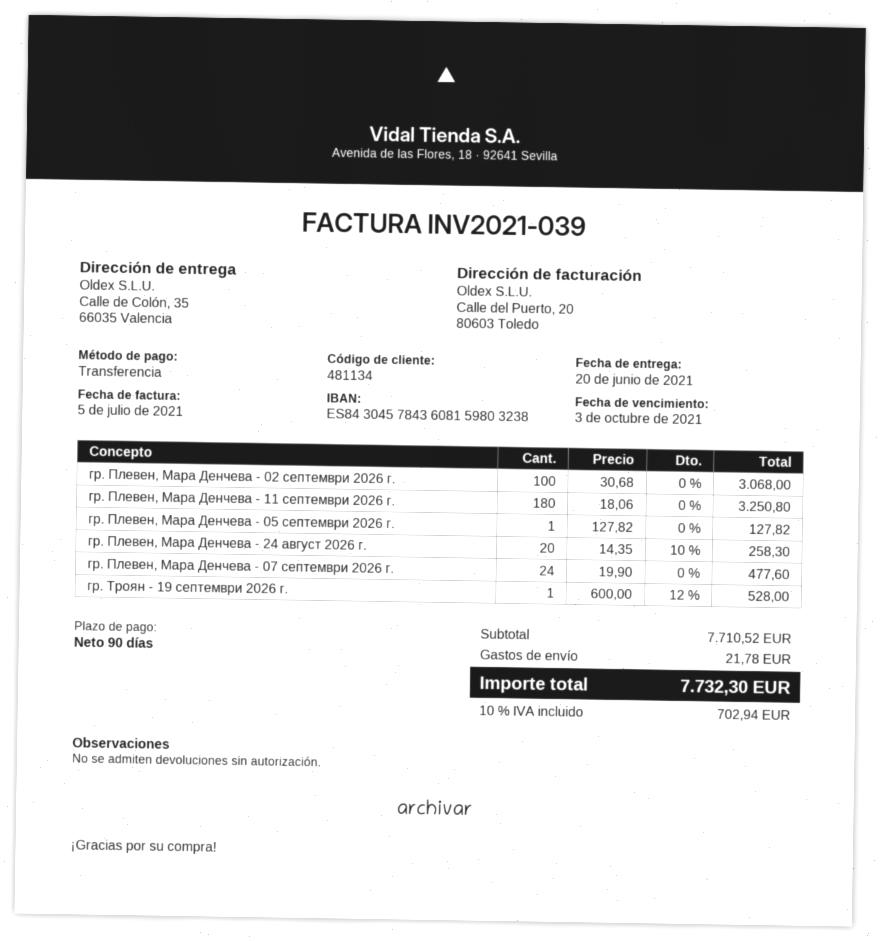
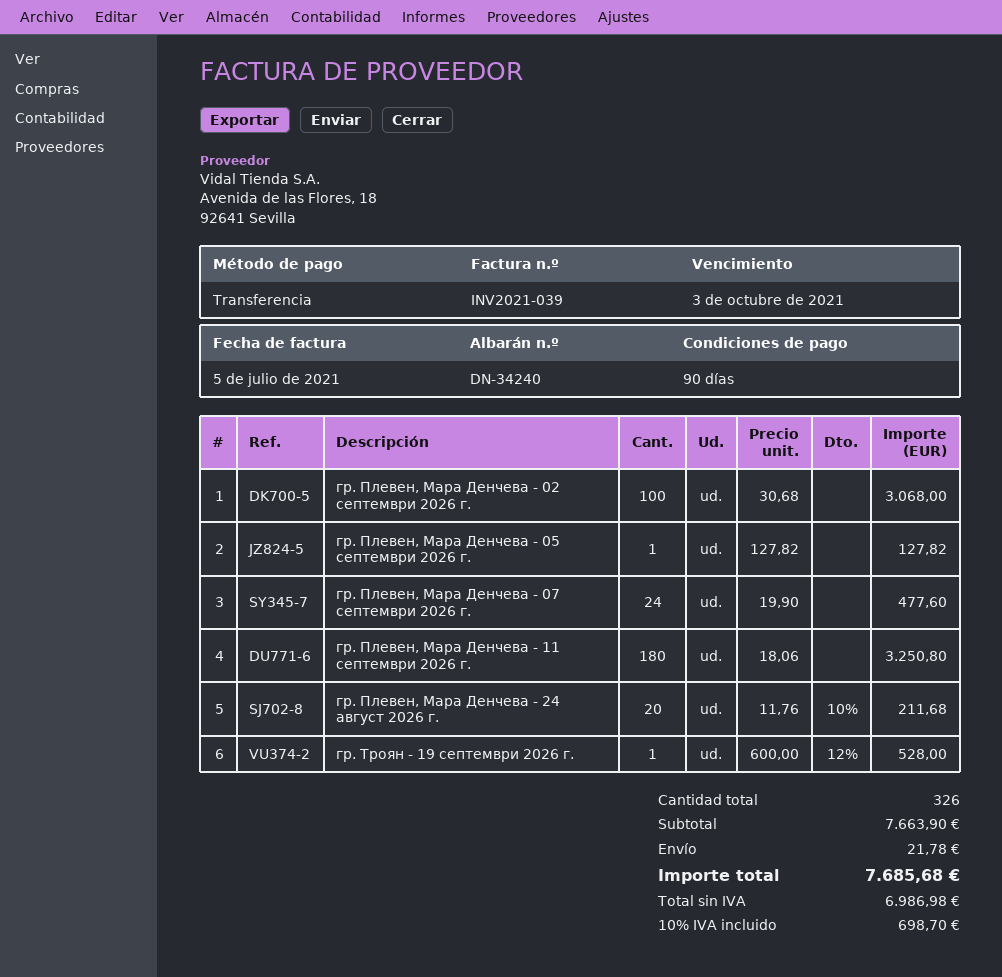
гр. Плевен, Мара Денчева - 24 август 2026 г.: 20 x 14.35 - 10% = 258.30 -> 20 x 11.76 - 10% = 211.68
subtotal: 7710.52 -> 7663.90
tax: 10% = 702.94 -> 10% = 698.70
total: 7732.30 -> 7685.68

